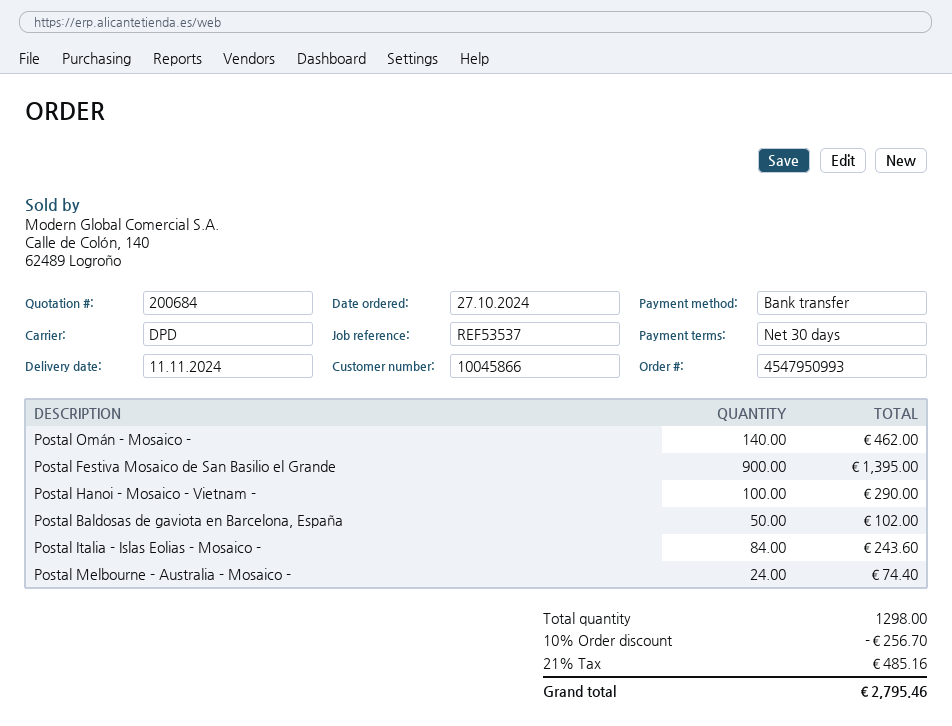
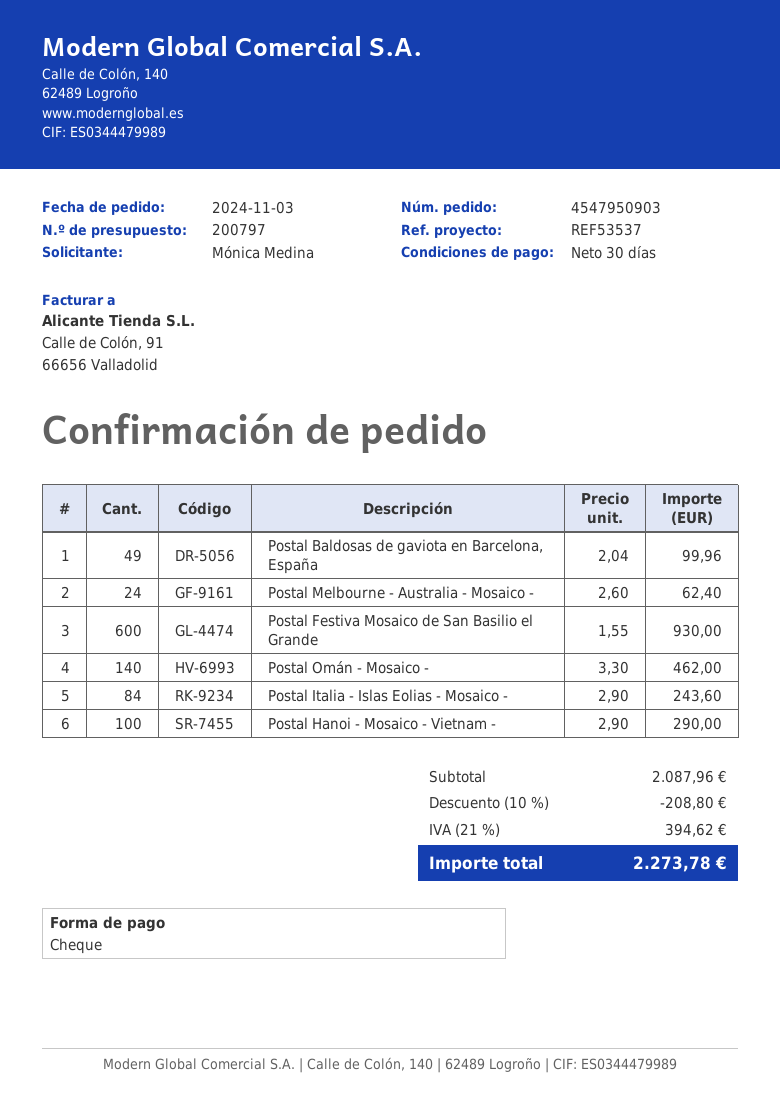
quote number: 200684 -> 200797
order number: 4547950993 -> 4547950903
order date: 2024-10-27 -> 2024-11-03
payment method: bank transfer -> cheque
Postal Festiva Mosaico de San Basilio el Grande: 900 for 1395.00 -> 600 for 930.00
Postal Baldosas de gaviota en Barcelona, España: 50 for 102.00 -> 49 for 99.96
Postal Melbourne - Australia - Mosaico -: 24 for 74.40 -> 24 for 62.40
discount: 10% = 256.70 -> 10% = 208.80
tax: 21% = 485.16 -> 21% = 394.62
total: 2795.46 -> 2273.78

